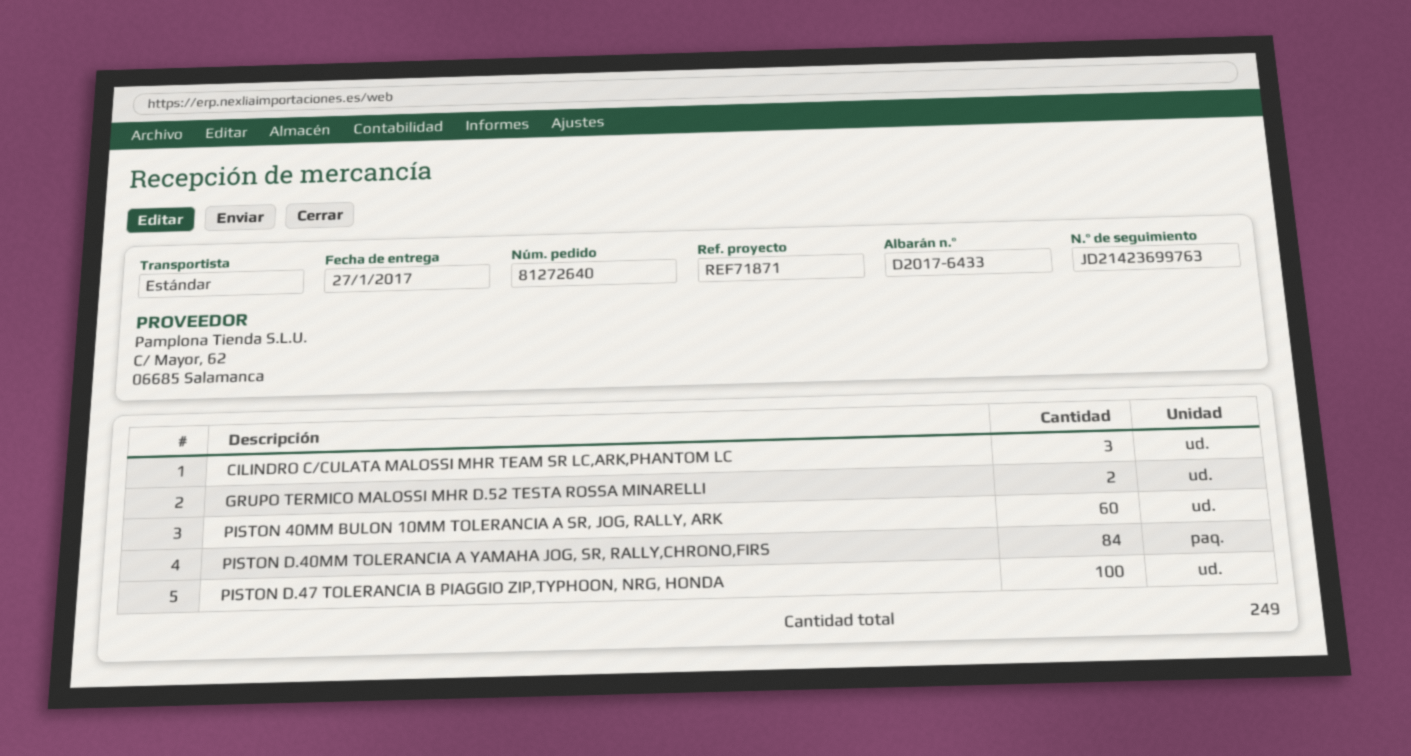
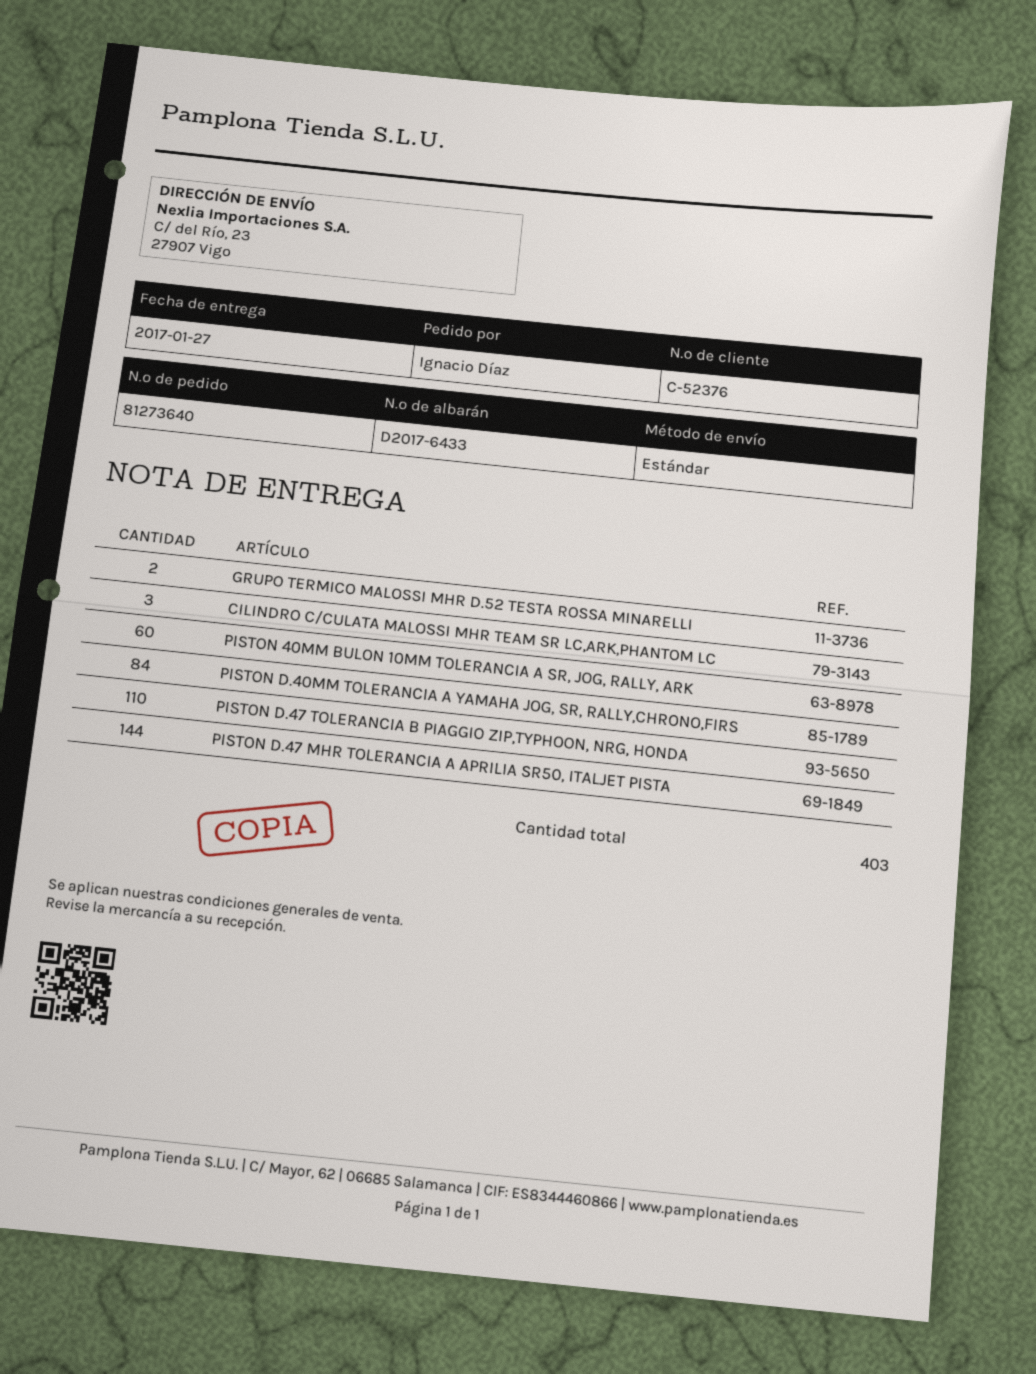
order number: 81272640 -> 81273640
PISTON D.47 TOLERANCIA B PIAGGIO ZIP,TYPHOON, NRG, HONDA: 100 -> 110
PISTON D.47 MHR TOLERANCIA A APRILIA SR50, ITALJET PISTA: none -> 144
total quantity: 249 -> 403

